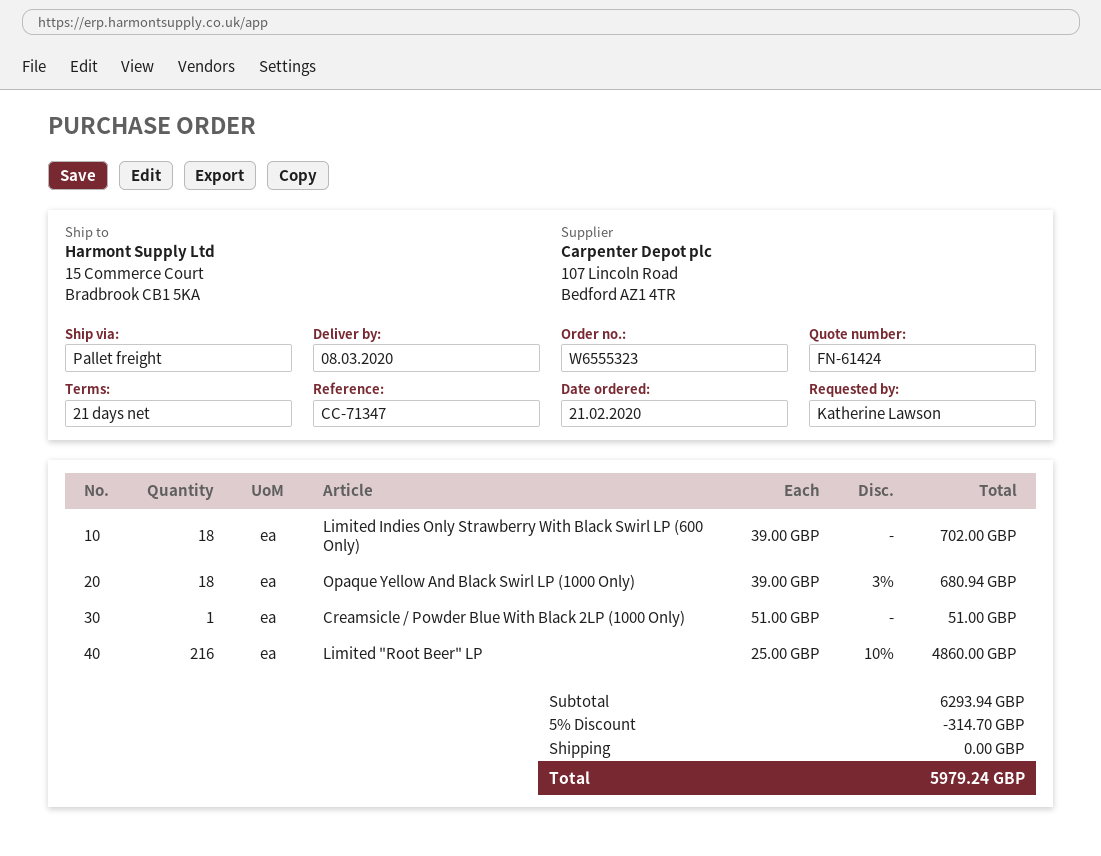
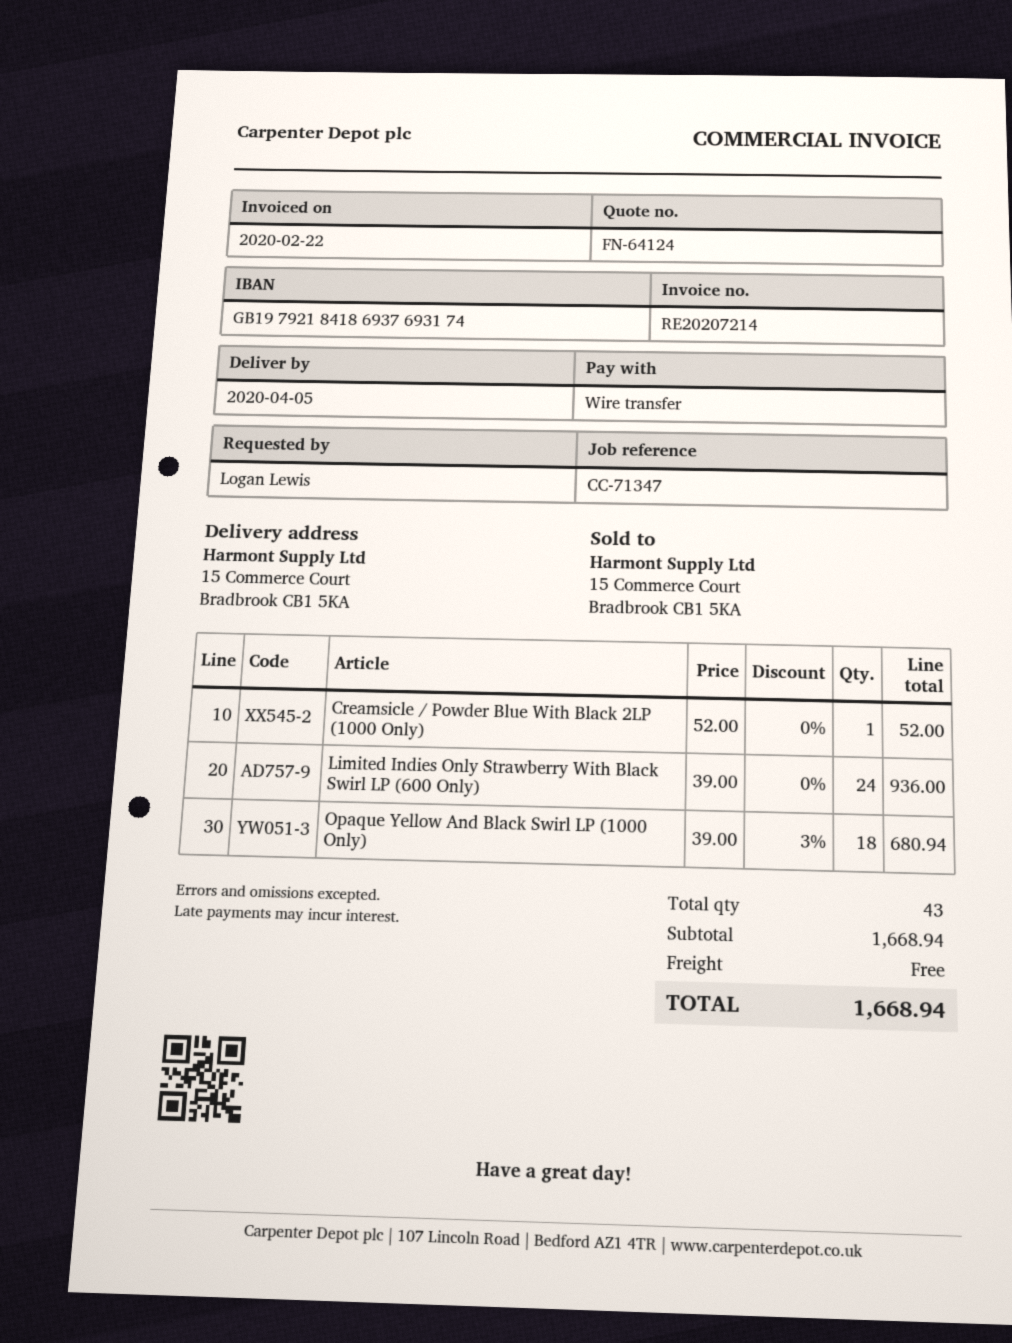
quote number: FN-61424 -> FN-64124
delivery date: 2020-03-08 -> 2020-04-05
ordered by: Katherine Lawson -> Logan Lewis
Limited Indies Only Strawberry With Black Swirl LP (600 Only): 18 x 39.00 = 702.00 -> 24 x 39.00 = 936.00
Creamsicle / Powder Blue With Black 2LP (1000 Only): 1 x 51.00 = 51.00 -> 1 x 52.00 = 52.00
Limited "Root Beer" LP: 216 x 25.00 - 10% = 4860.00 -> none
subtotal: 6293.94 -> 1668.94
discount: 5% = 314.70 -> none
total: 5979.24 -> 1668.94

